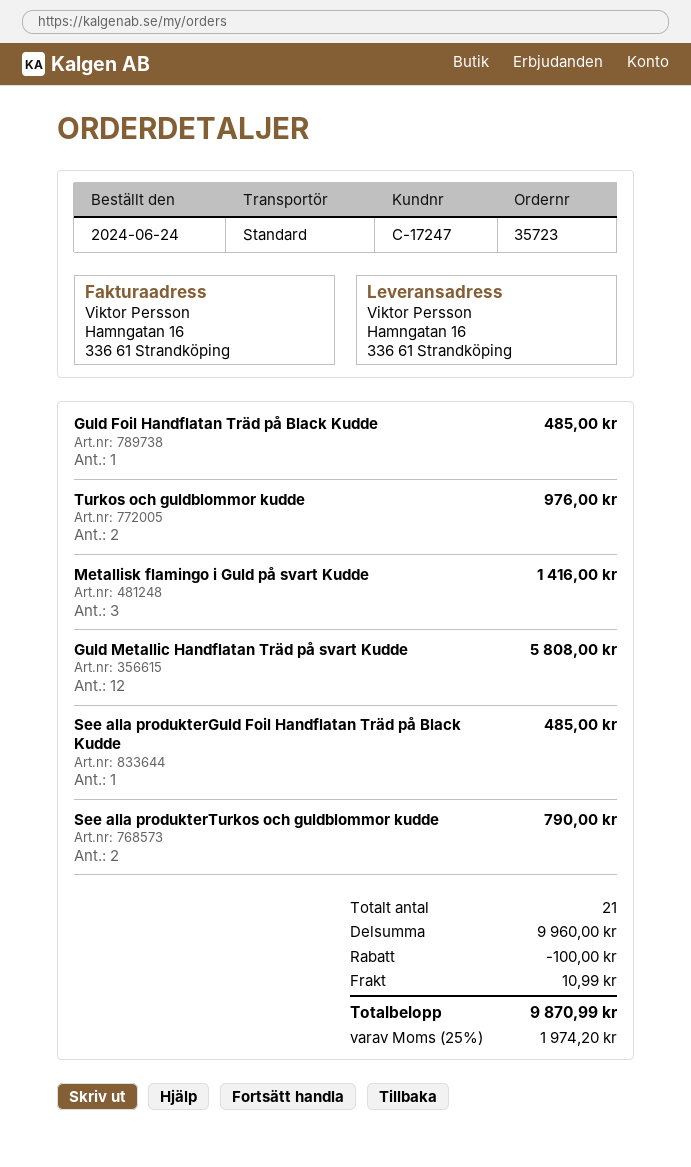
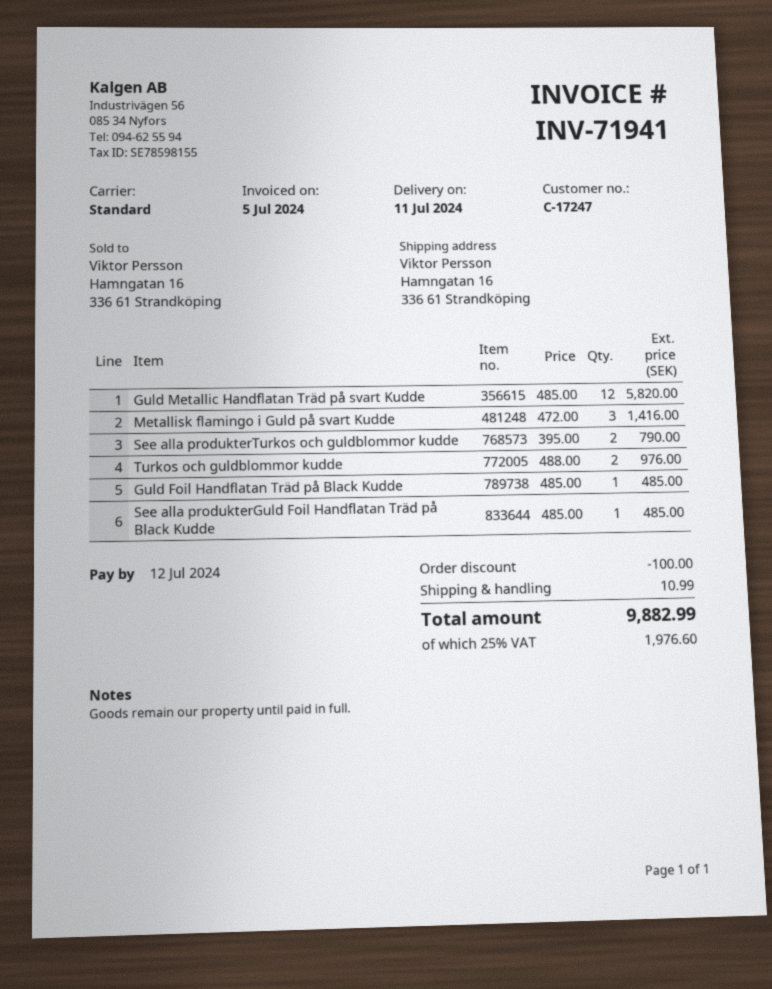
Guld Metallic Handflatan Träd på svart Kudde: 12 for 5808.00 -> 12 for 5820.00
tax: 25% = 1974.20 -> 25% = 1976.60
total: 9870.99 -> 9882.99

